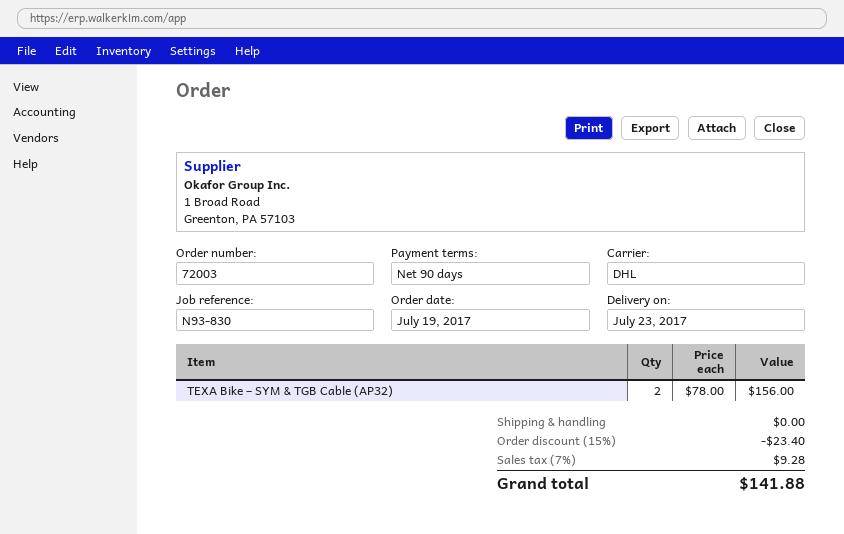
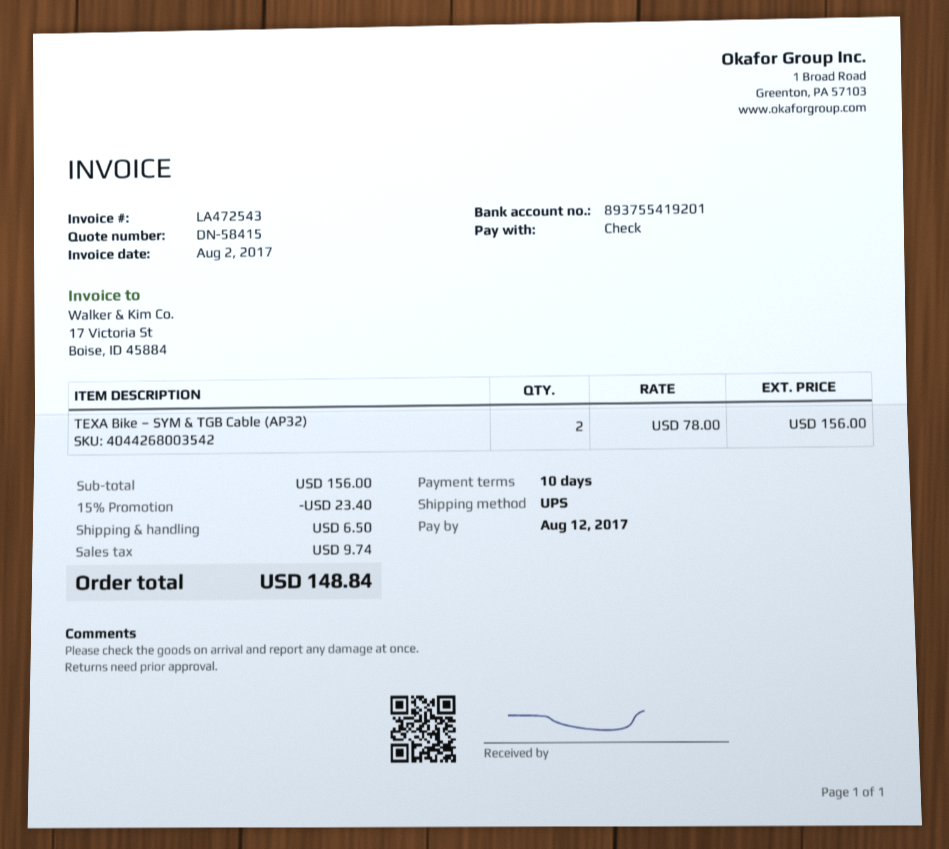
payment terms: 90 days -> 10 days
shipping method: DHL -> UPS
shipping: 0.00 -> 6.50
tax: 9.28 -> 9.74
total: 141.88 -> 148.84

